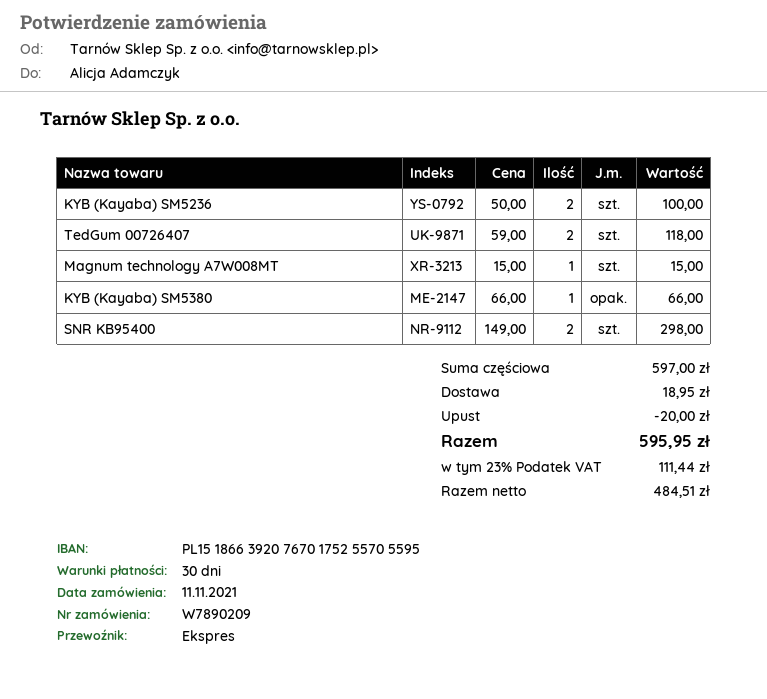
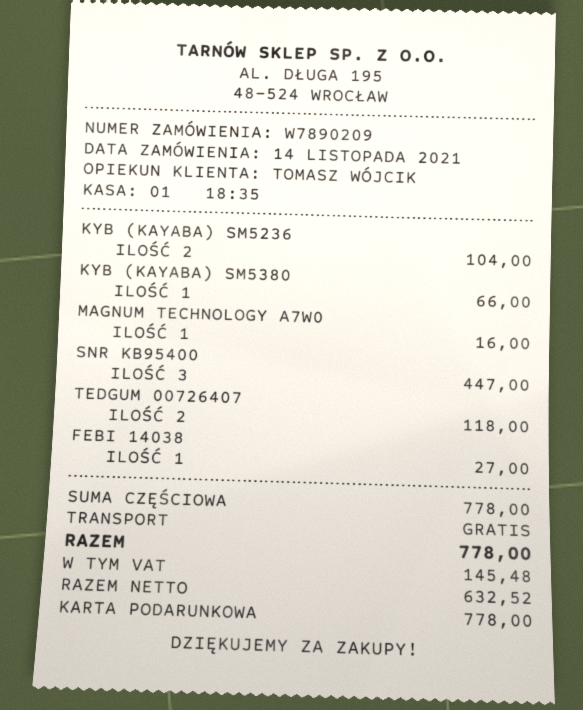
order date: 2021-11-11 -> 2021-11-14
KYB (Kayaba) SM5236: 2 for 100.00 -> 2 for 104.00
Magnum technology A7W008MT: 1 for 15.00 -> 1 for 16.00
SNR KB95400: 2 for 298.00 -> 3 for 447.00
FEBI 14038: none -> 1 for 27.00
subtotal: 597.00 -> 778.00
discount: 20.00 -> none
shipping: 18.95 -> 0.00
net: 484.51 -> 632.52
tax: 111.44 -> 145.48
total: 595.95 -> 778.00

